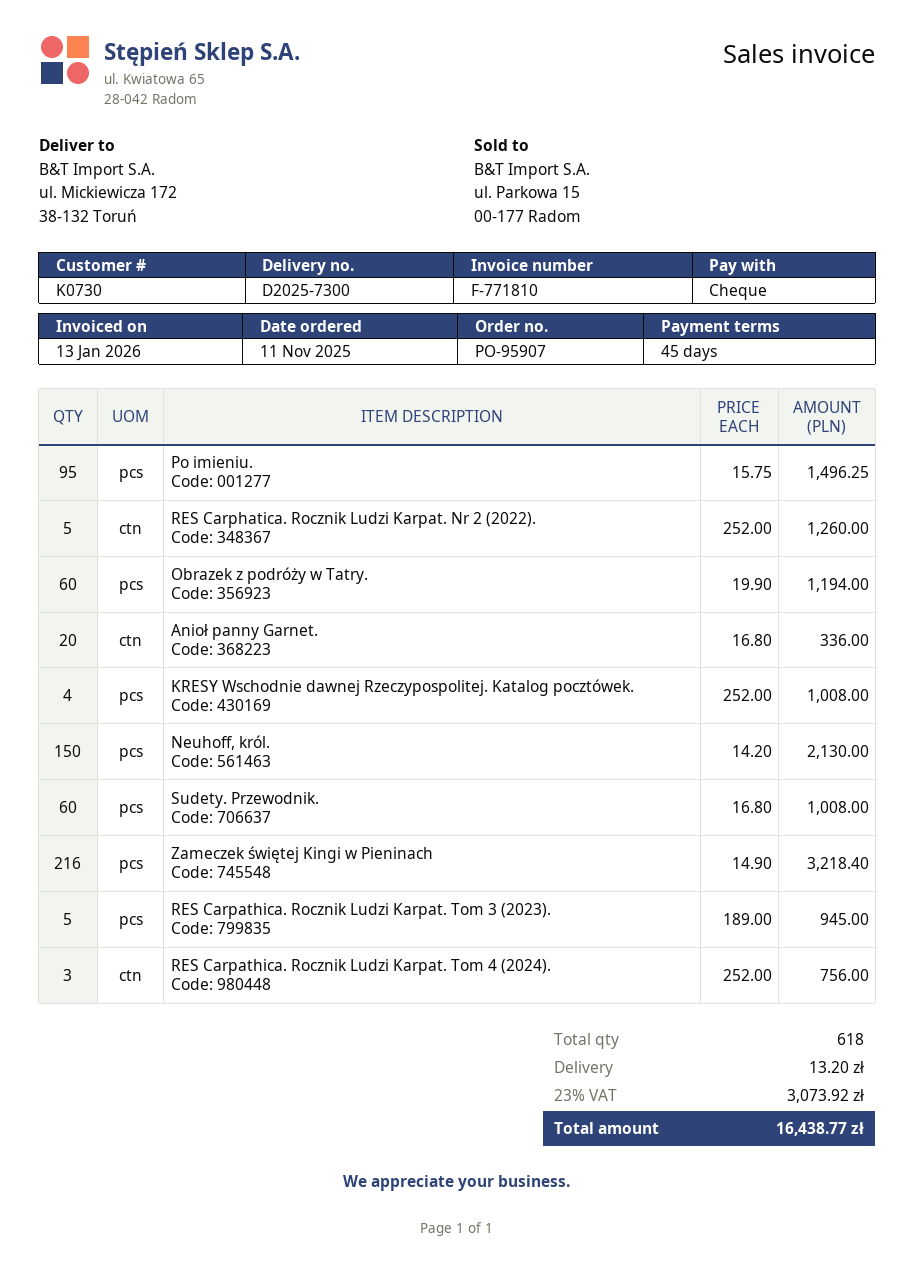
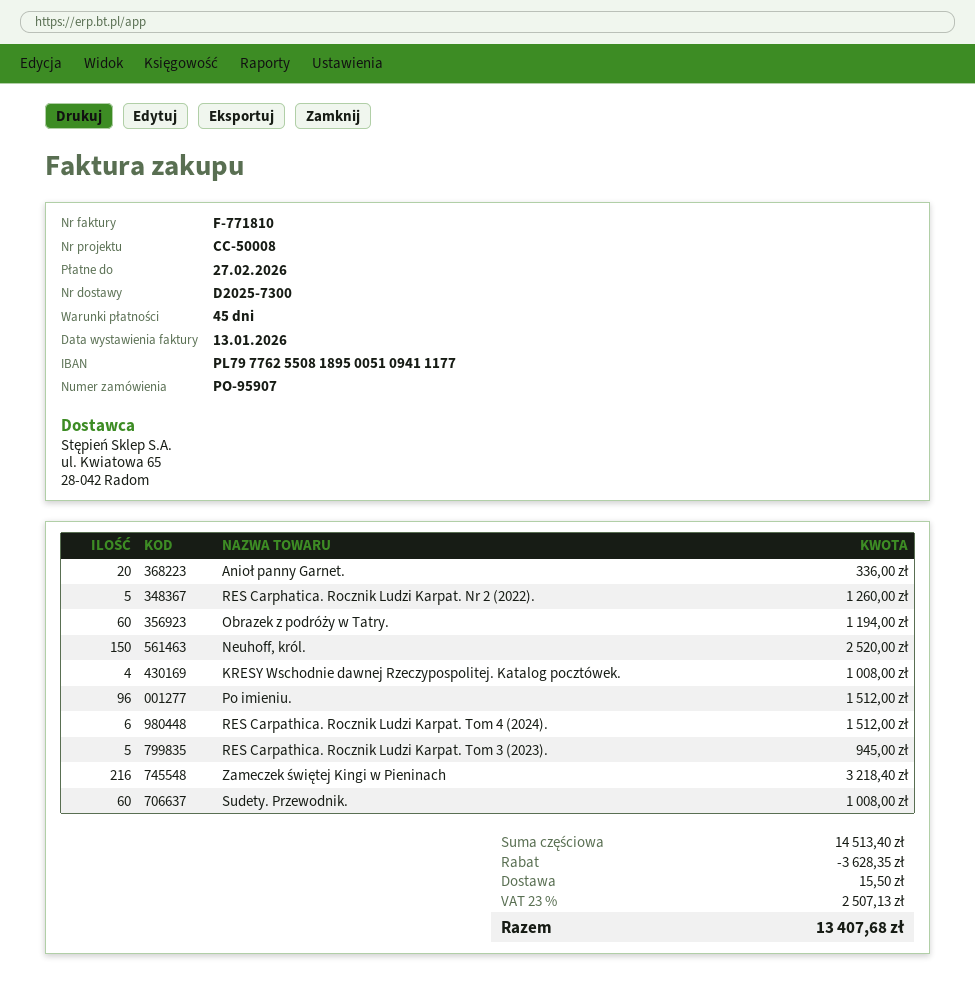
Po imieniu.: 95 for 1496.25 -> 96 for 1512.00
Neuhoff, król.: 150 for 2130.00 -> 150 for 2520.00
RES Carpathica. Rocznik Ludzi Karpat. Tom 4 (2024).: 3 for 756.00 -> 6 for 1512.00
discount: none -> 3628.35
shipping: 13.20 -> 15.50
tax: 23% = 3073.92 -> 23% = 2507.13
total: 16438.77 -> 13407.68

